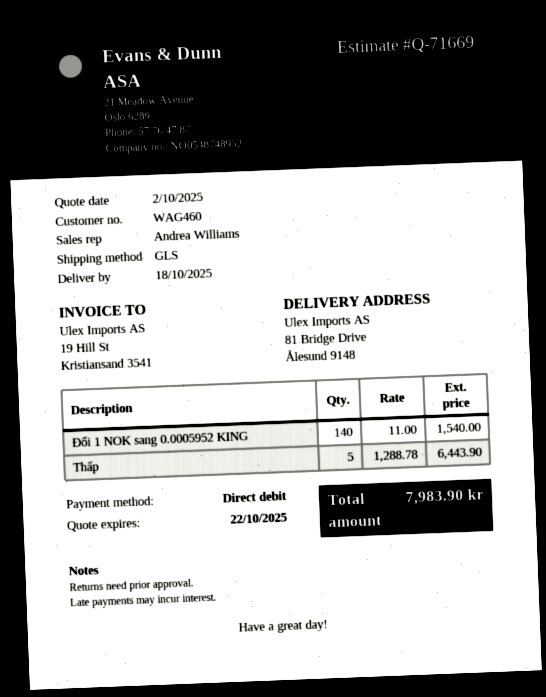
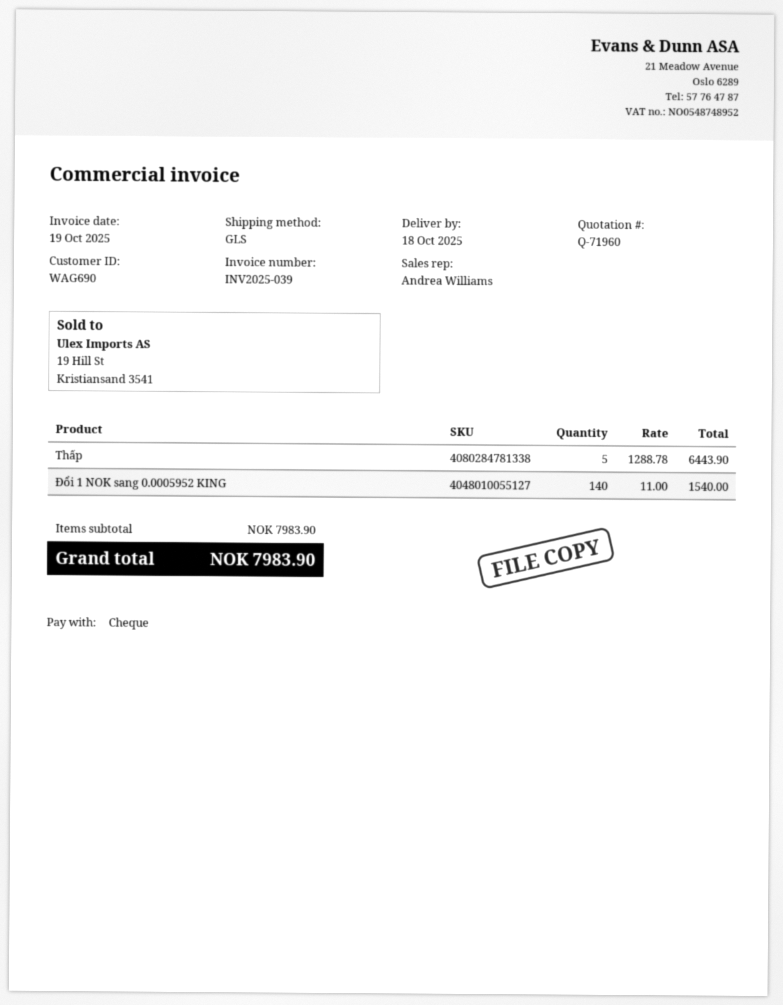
quote number: Q-71669 -> Q-71960
customer number: WAG460 -> WAG690
payment method: direct debit -> cheque

